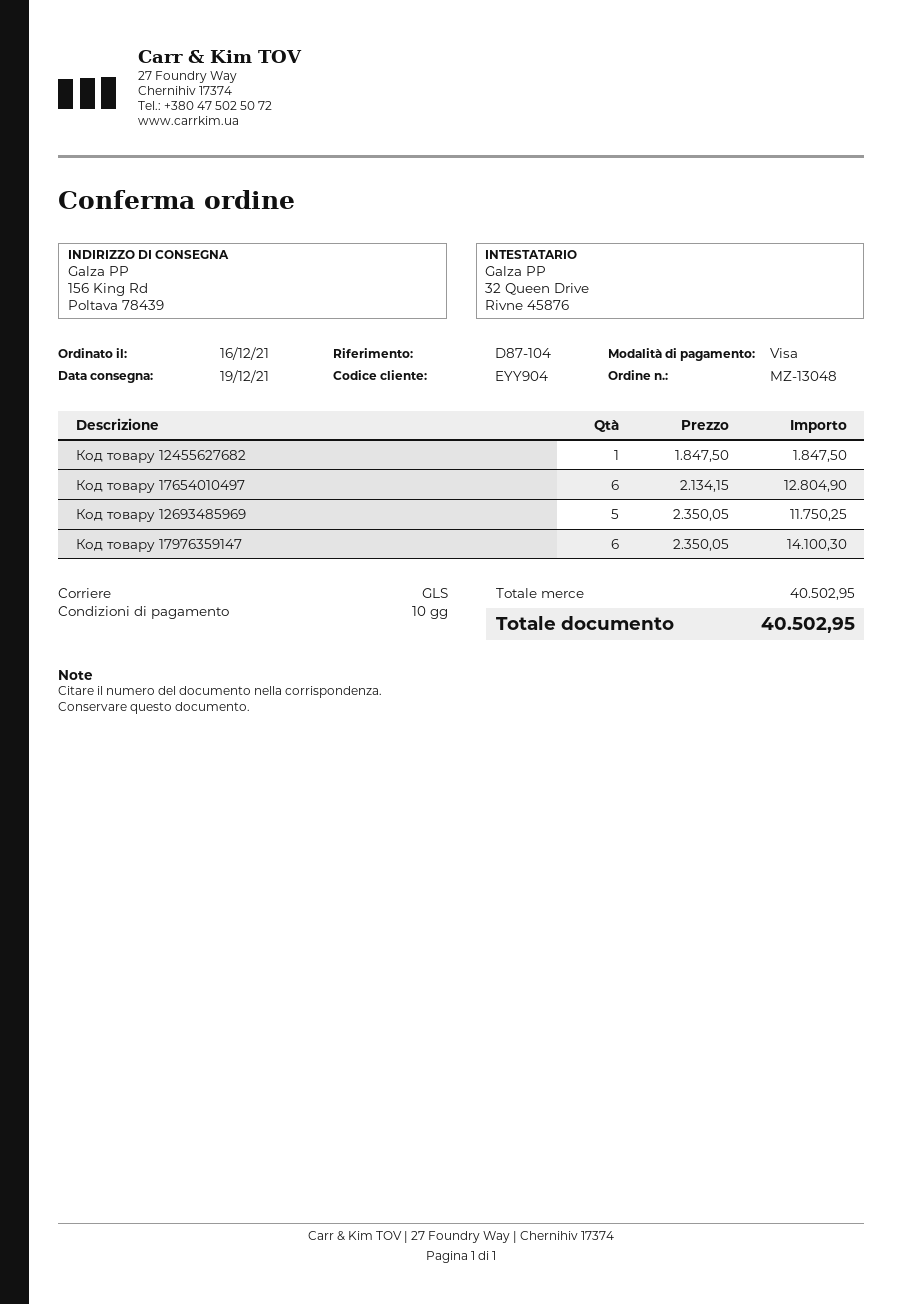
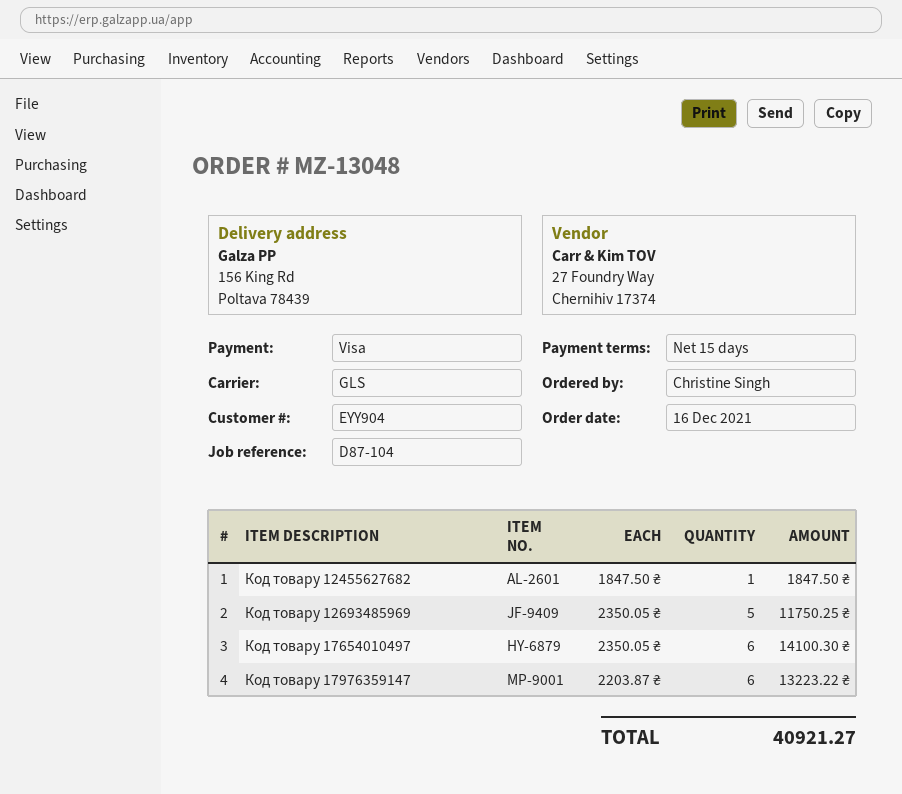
payment terms: 10 days -> 15 days
Код товару 17654010497: 6 x 2134.15 = 12804.90 -> 6 x 2350.05 = 14100.30
Код товару 17976359147: 6 x 2350.05 = 14100.30 -> 6 x 2203.87 = 13223.22
total: 40502.95 -> 40921.27

